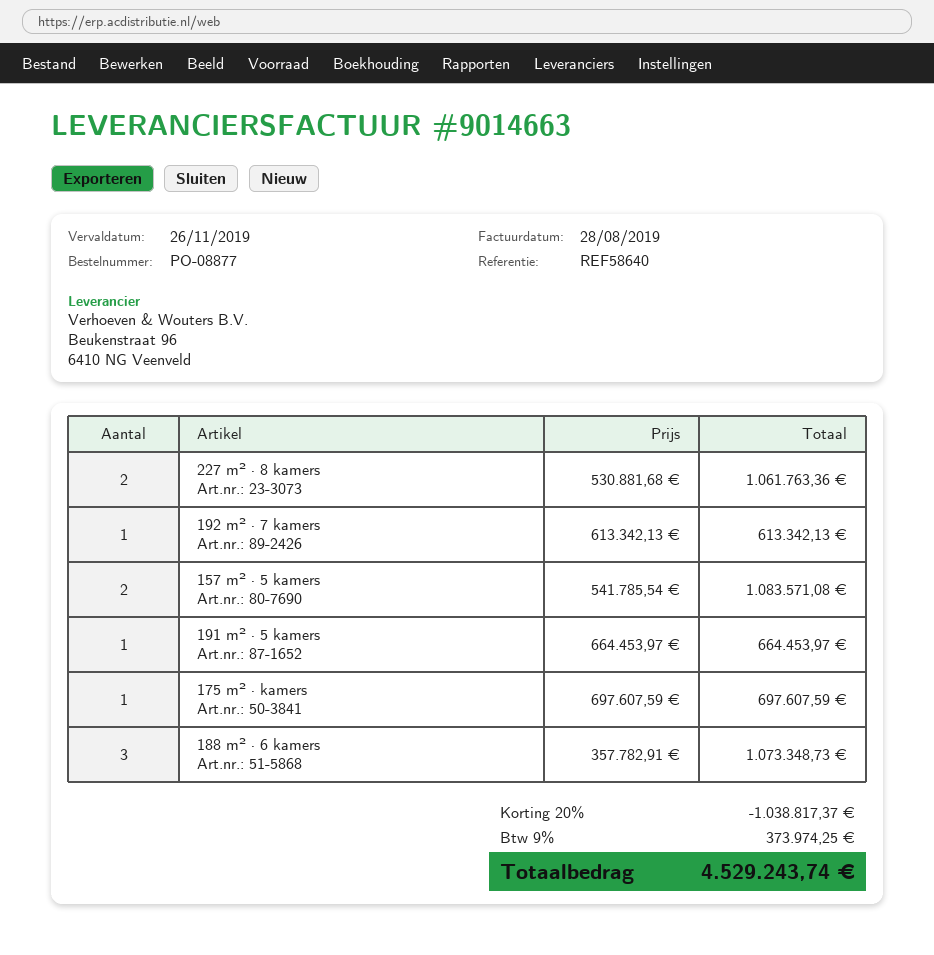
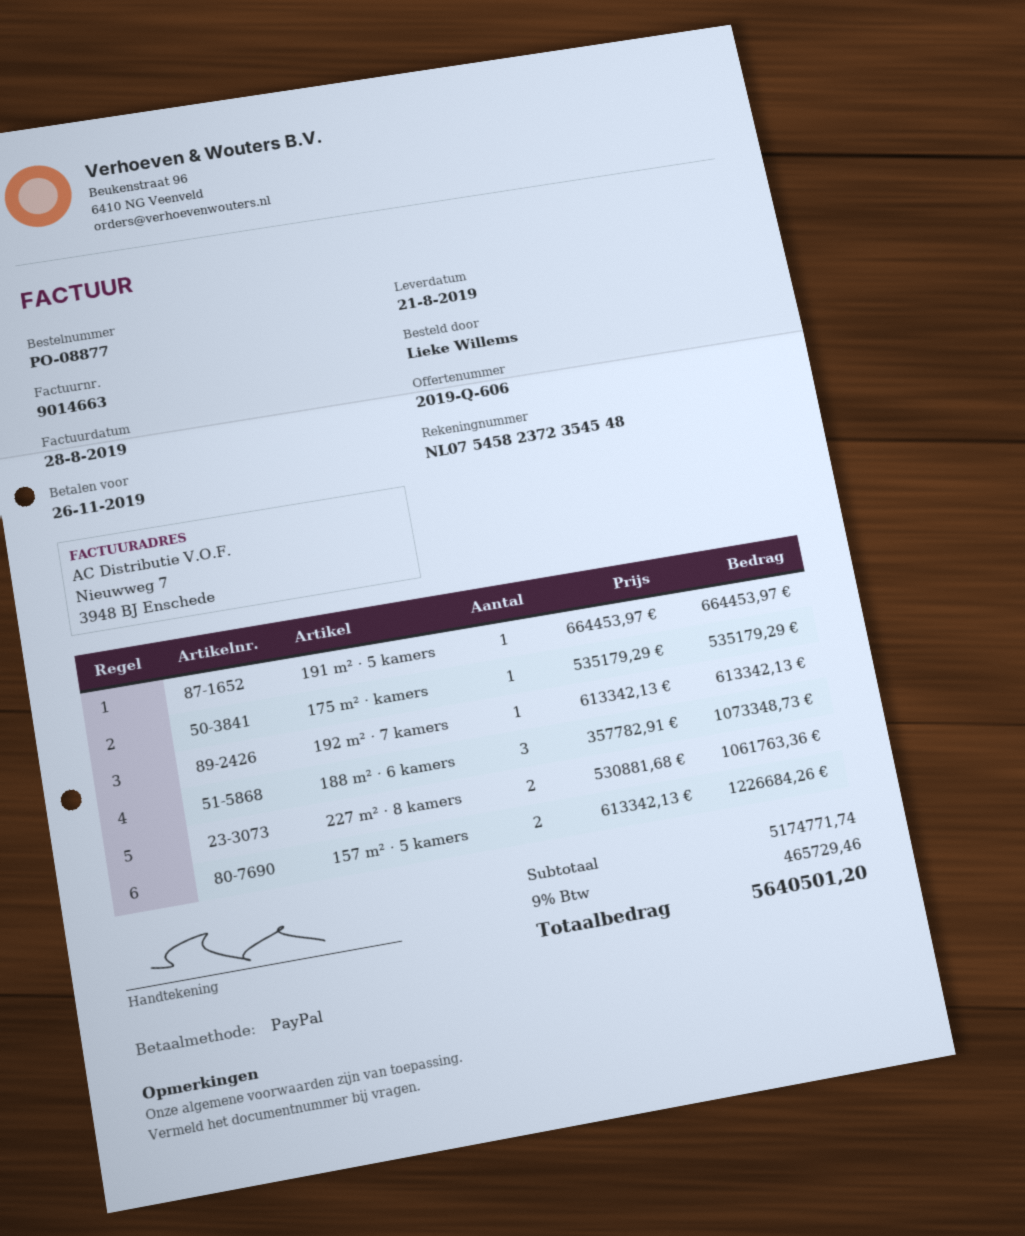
157 m² · 5 kamers: 2 x 541785.54 = 1083571.08 -> 2 x 613342.13 = 1226684.26
175 m² · kamers: 1 x 697607.59 = 697607.59 -> 1 x 535179.29 = 535179.29
discount: 20% = 1038817.37 -> none
tax: 9% = 373974.25 -> 9% = 465729.46
total: 4529243.74 -> 5640501.20

